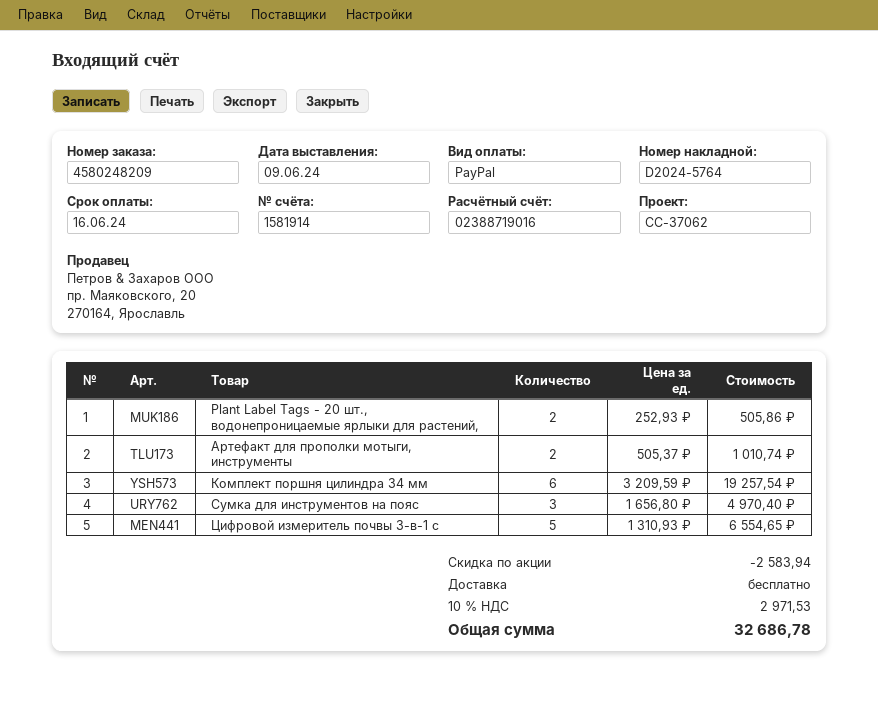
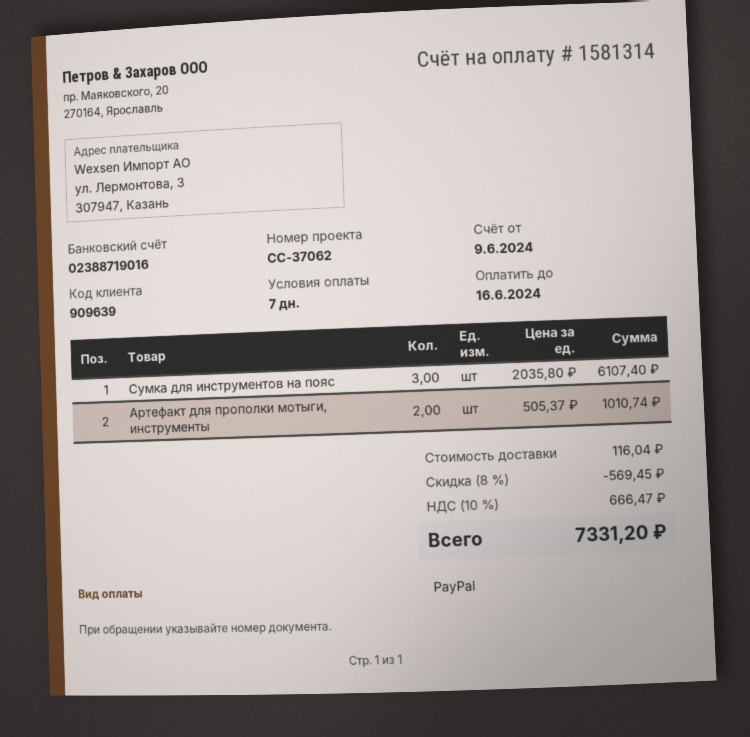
invoice number: 1581914 -> 1581314
Plant Label Tags - 20 шт., водонепроницаемые ярлыки для растений,: 2 x 252.93 = 505.86 -> none
Комплект поршня цилиндра 34 мм: 6 x 3209.59 = 19257.54 -> none
Сумка для инструментов на пояс: 3 x 1656.80 = 4970.40 -> 3 x 2035.80 = 6107.40
Цифровой измеритель почвы 3-в-1 с: 5 x 1310.93 = 6554.65 -> none
discount: 2583.94 -> 569.45
shipping: 0.00 -> 116.04
tax: 10% = 2971.53 -> 10% = 666.47
total: 32686.78 -> 7331.20

